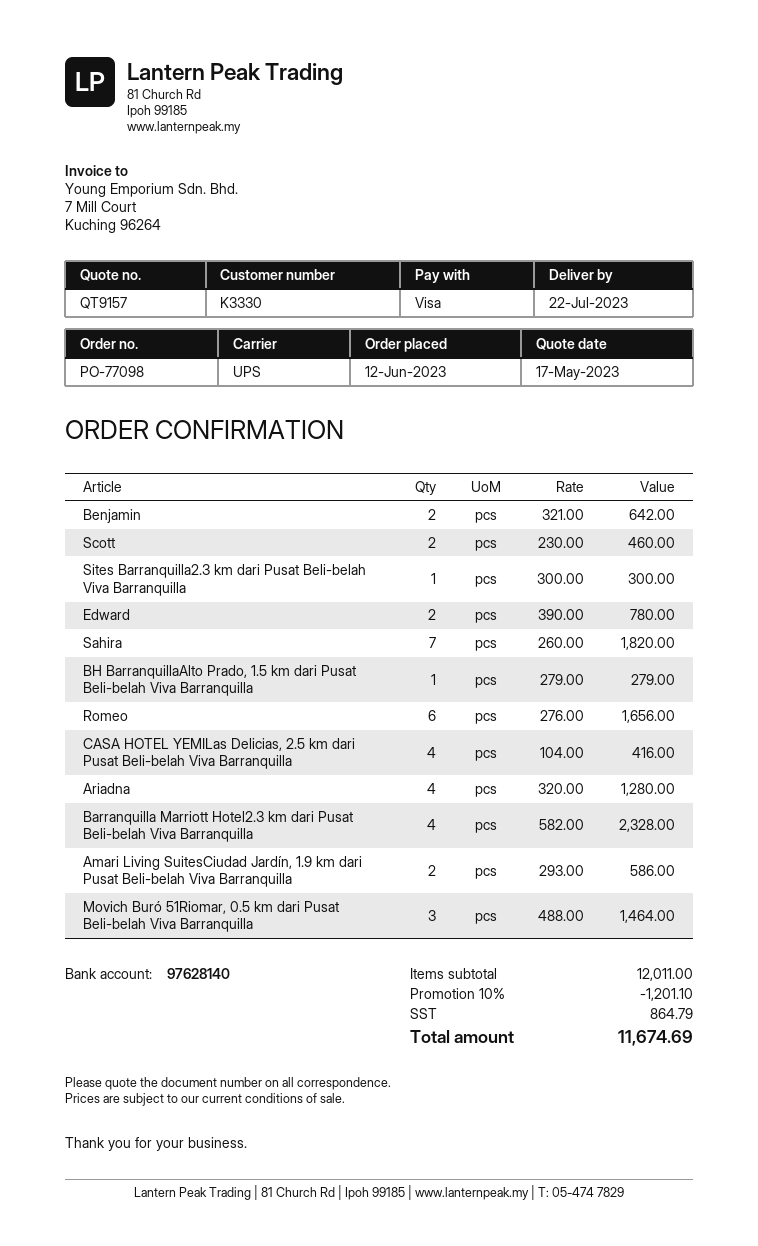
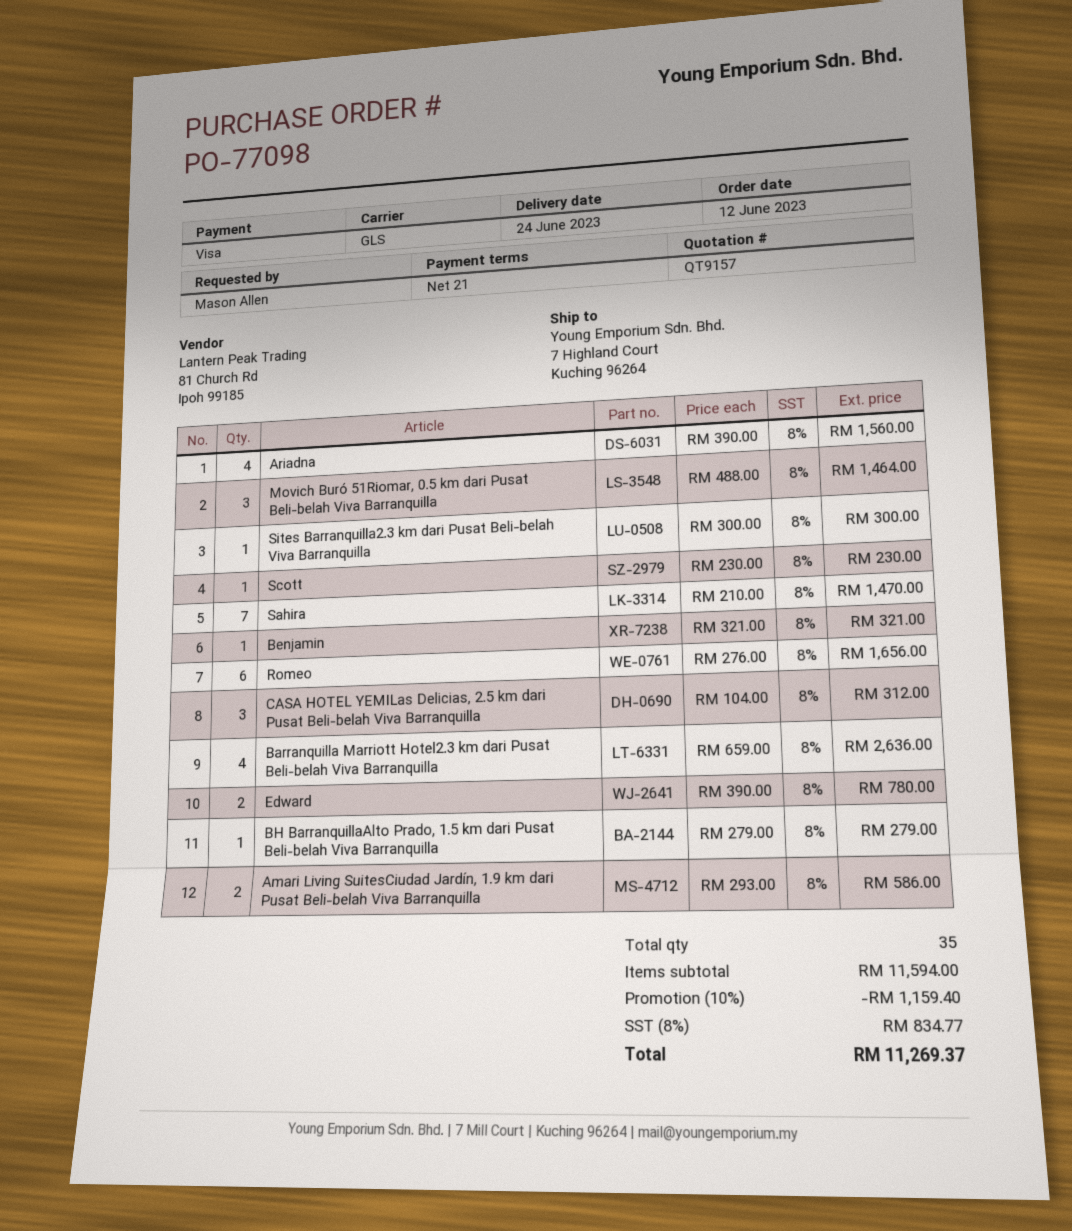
delivery date: 2023-07-22 -> 2023-06-24
shipping method: UPS -> GLS
Benjamin: 2 x 321.00 = 642.00 -> 1 x 321.00 = 321.00
Scott: 2 x 230.00 = 460.00 -> 1 x 230.00 = 230.00
Sahira: 7 x 260.00 = 1820.00 -> 7 x 210.00 = 1470.00
CASA HOTEL YEMILas Delicias, 2.5 km dari Pusat Beli-belah Viva Barranquilla: 4 x 104.00 = 416.00 -> 3 x 104.00 = 312.00
Ariadna: 4 x 320.00 = 1280.00 -> 4 x 390.00 = 1560.00
Barranquilla Marriott Hotel2.3 km dari Pusat Beli-belah Viva Barranquilla: 4 x 582.00 = 2328.00 -> 4 x 659.00 = 2636.00
subtotal: 12011.00 -> 11594.00
discount: 10% = 1201.10 -> 10% = 1159.40
tax: 864.79 -> 834.77
total: 11674.69 -> 11269.37

